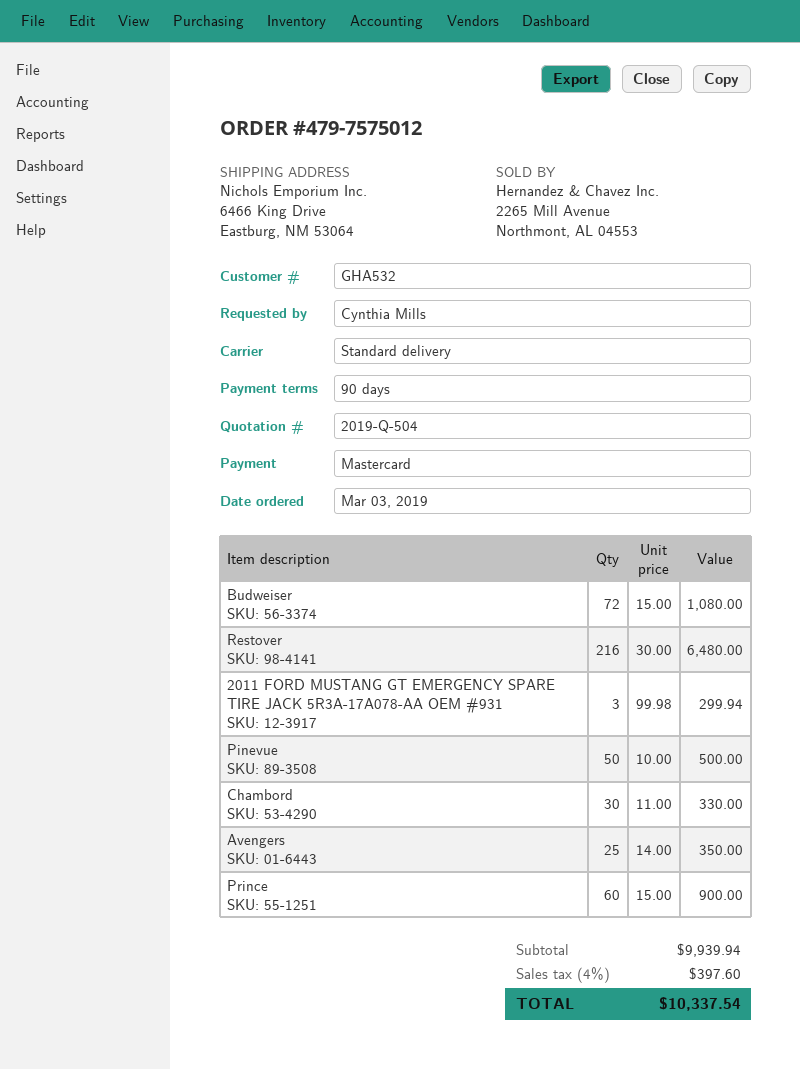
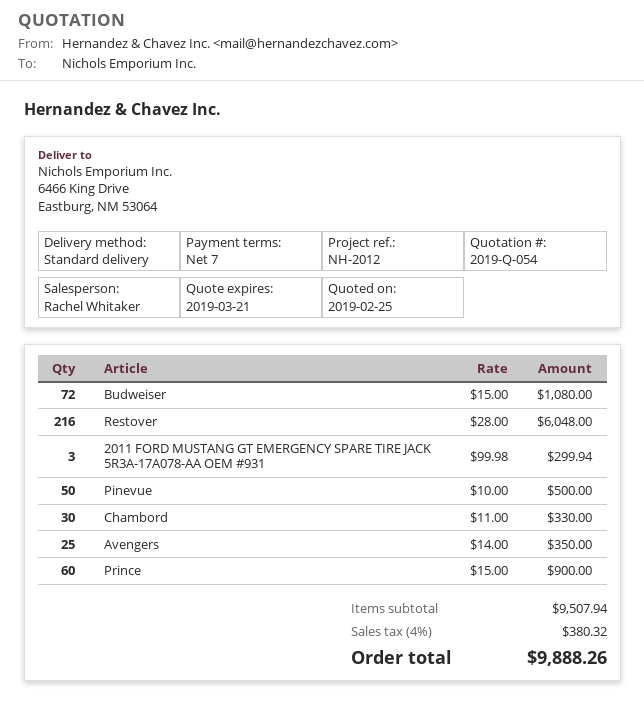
quote number: 2019-Q-504 -> 2019-Q-054
payment terms: 90 days -> 7 days
Restover: 216 x 30.00 = 6480.00 -> 216 x 28.00 = 6048.00
subtotal: 9939.94 -> 9507.94
tax: 4% = 397.60 -> 4% = 380.32
total: 10337.54 -> 9888.26

